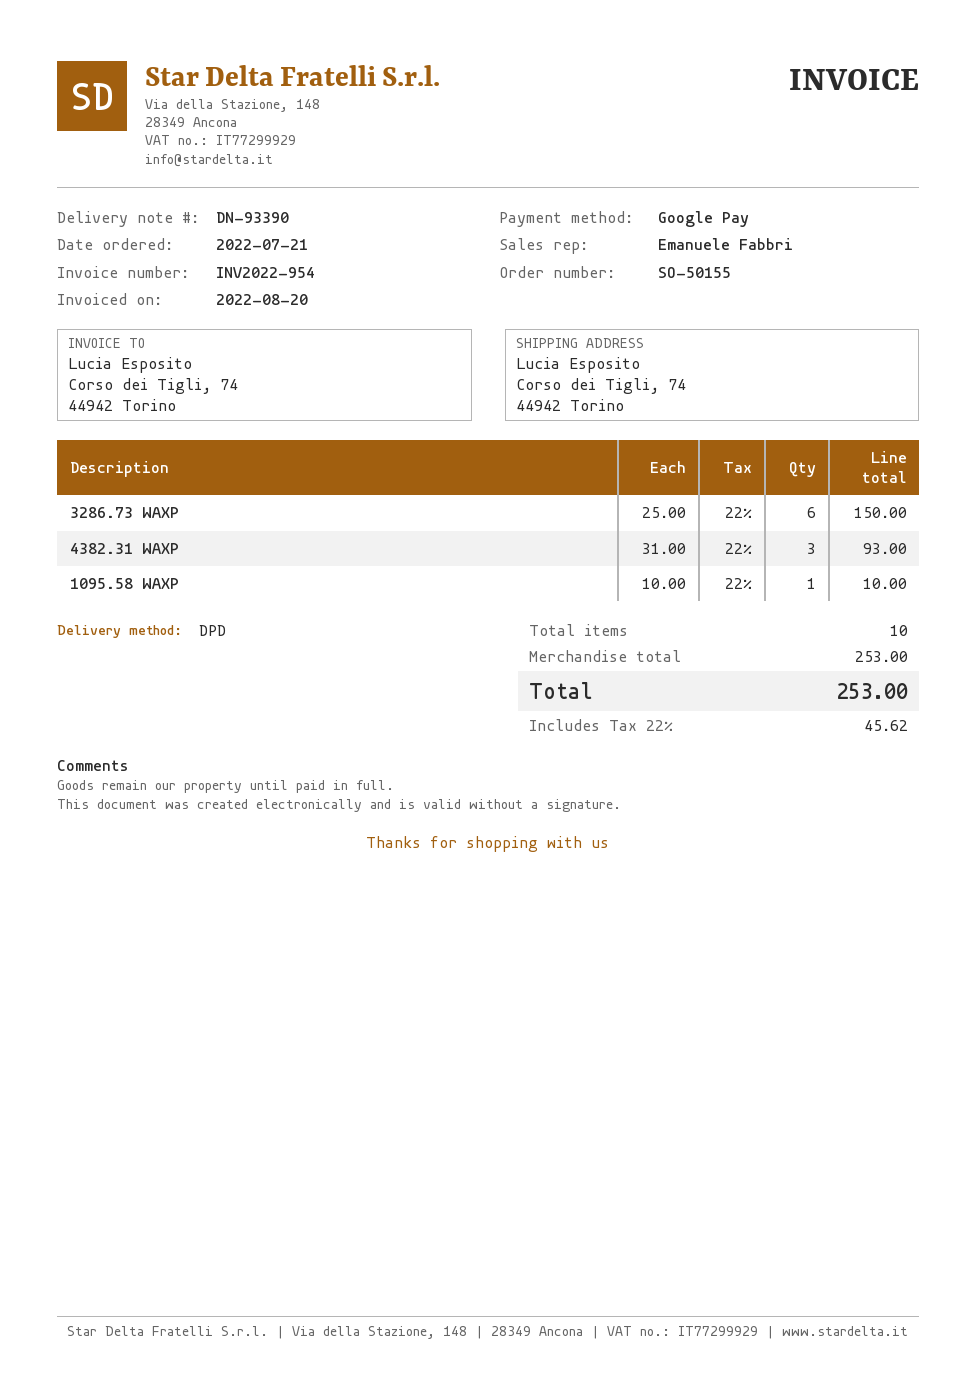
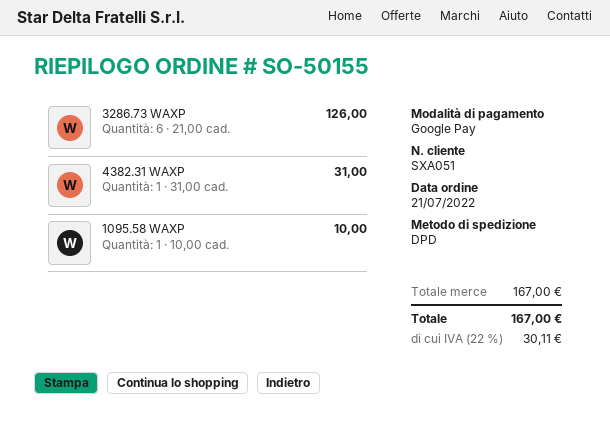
3286.73 WAXP: 6 x 25.00 = 150.00 -> 6 x 21.00 = 126.00
4382.31 WAXP: 3 x 31.00 = 93.00 -> 1 x 31.00 = 31.00
subtotal: 253.00 -> 167.00
tax: 22% = 45.62 -> 22% = 30.11
total: 253.00 -> 167.00

